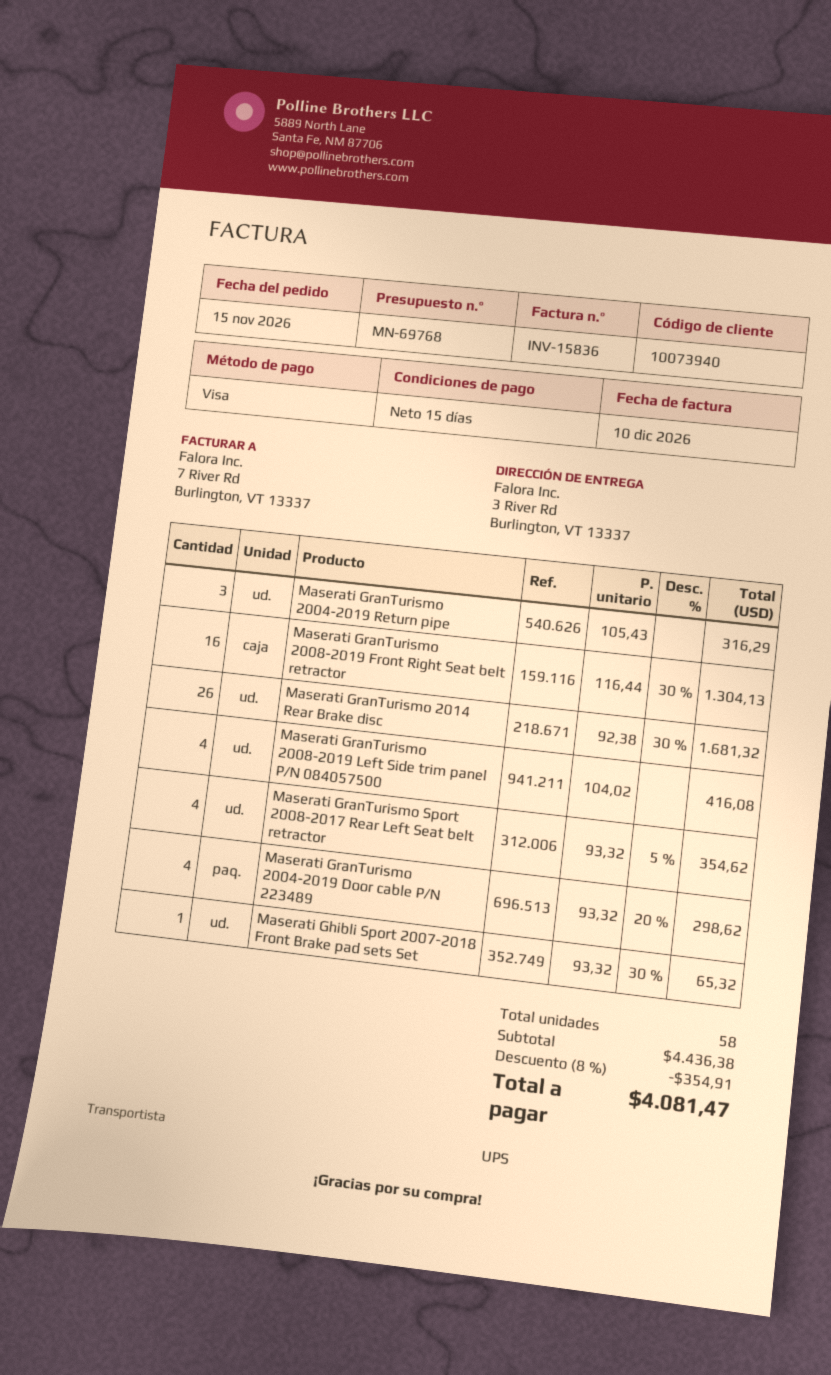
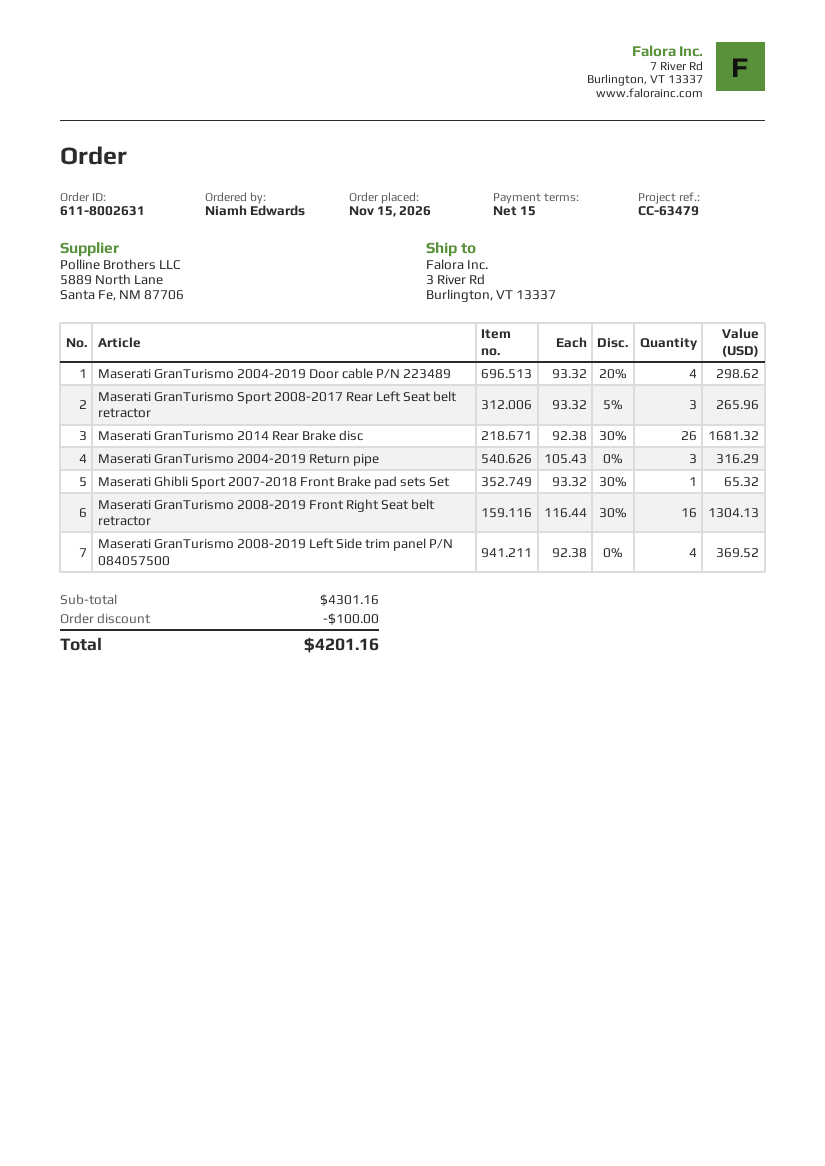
Maserati GranTurismo 2008-2019 Left Side trim panel P/N 084057500: 4 x 104.02 = 416.08 -> 4 x 92.38 = 369.52
Maserati GranTurismo Sport 2008-2017 Rear Left Seat belt retractor: 4 x 93.32 - 5% = 354.62 -> 3 x 93.32 - 5% = 265.96
subtotal: 4436.38 -> 4301.16
discount: 354.91 -> 100.00
total: 4081.47 -> 4201.16

